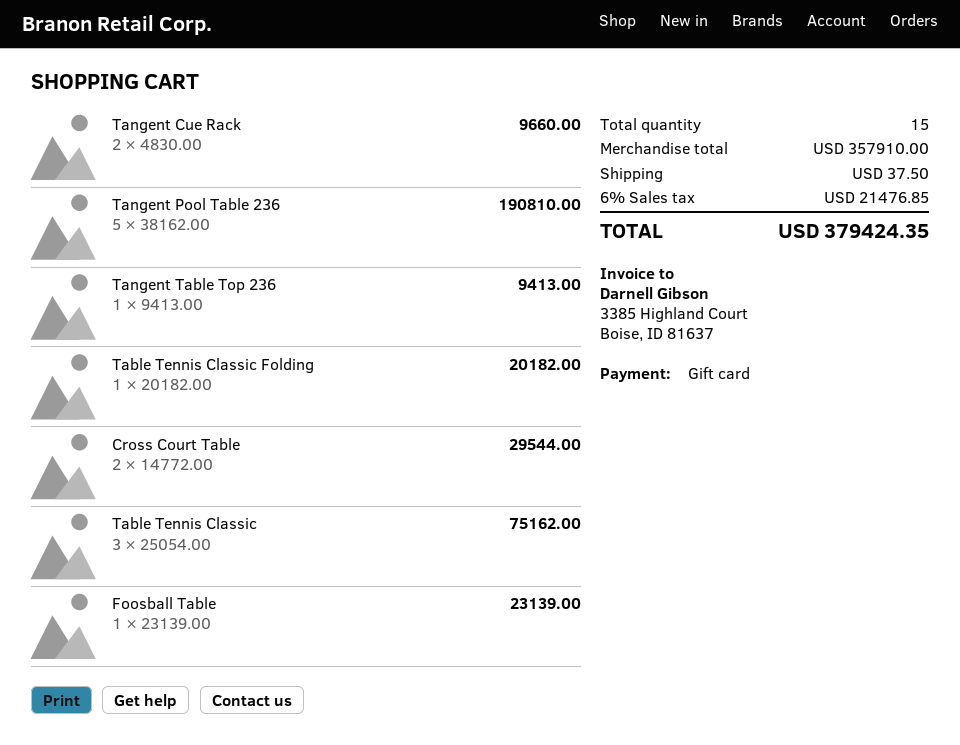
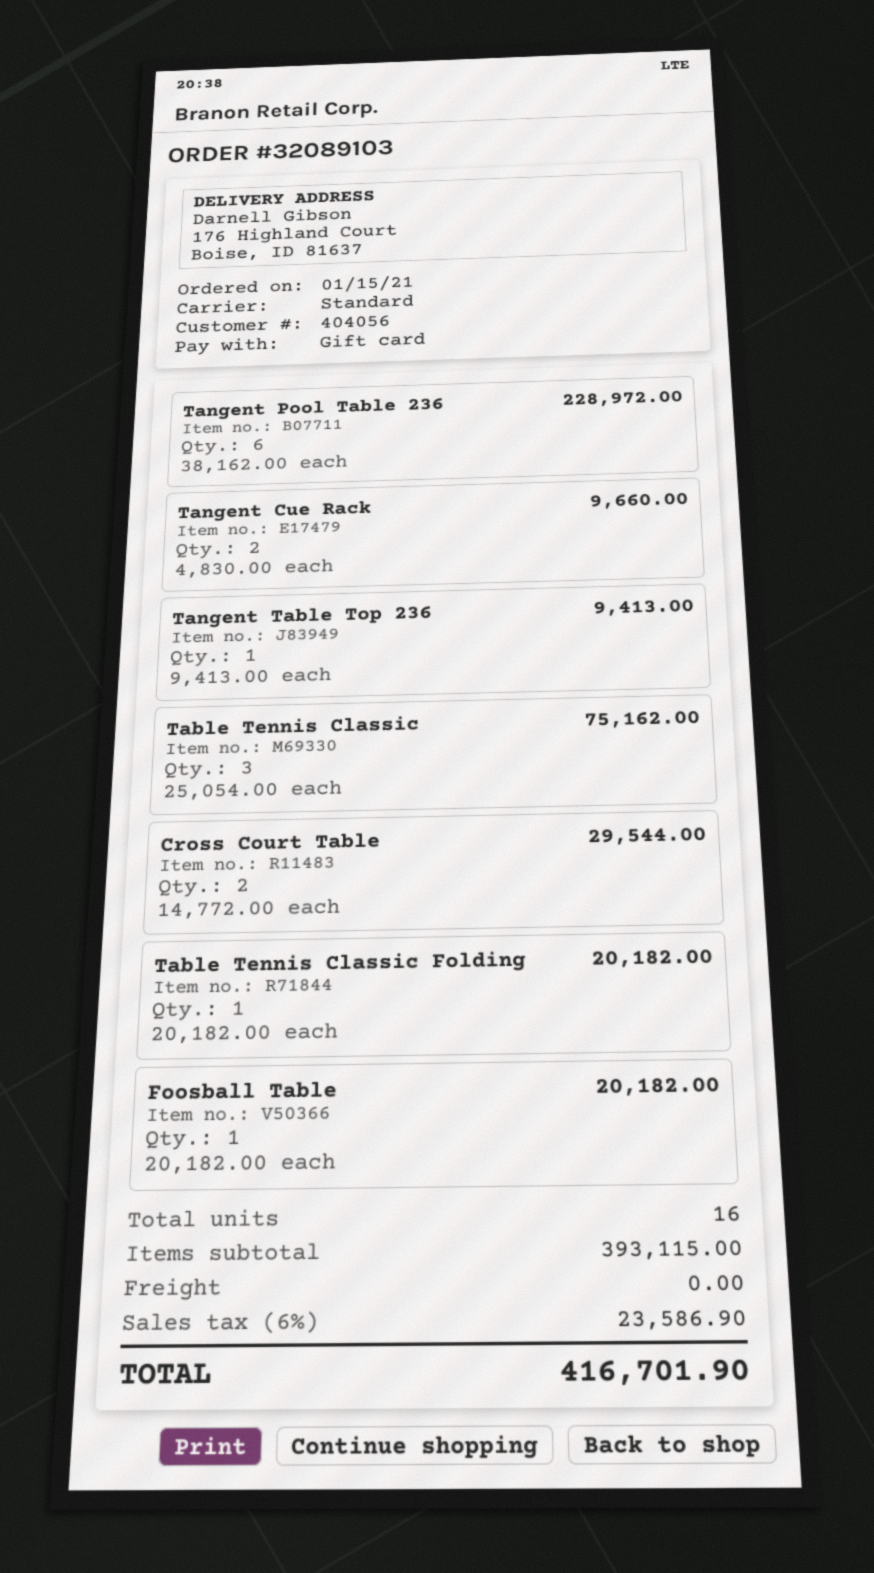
Tangent Pool Table 236: 5 x 38162.00 = 190810.00 -> 6 x 38162.00 = 228972.00
Foosball Table: 1 x 23139.00 = 23139.00 -> 1 x 20182.00 = 20182.00
total quantity: 15 -> 16
subtotal: 357910.00 -> 393115.00
shipping: 37.50 -> 0.00
tax: 6% = 21476.85 -> 6% = 23586.90
total: 379424.35 -> 416701.90

